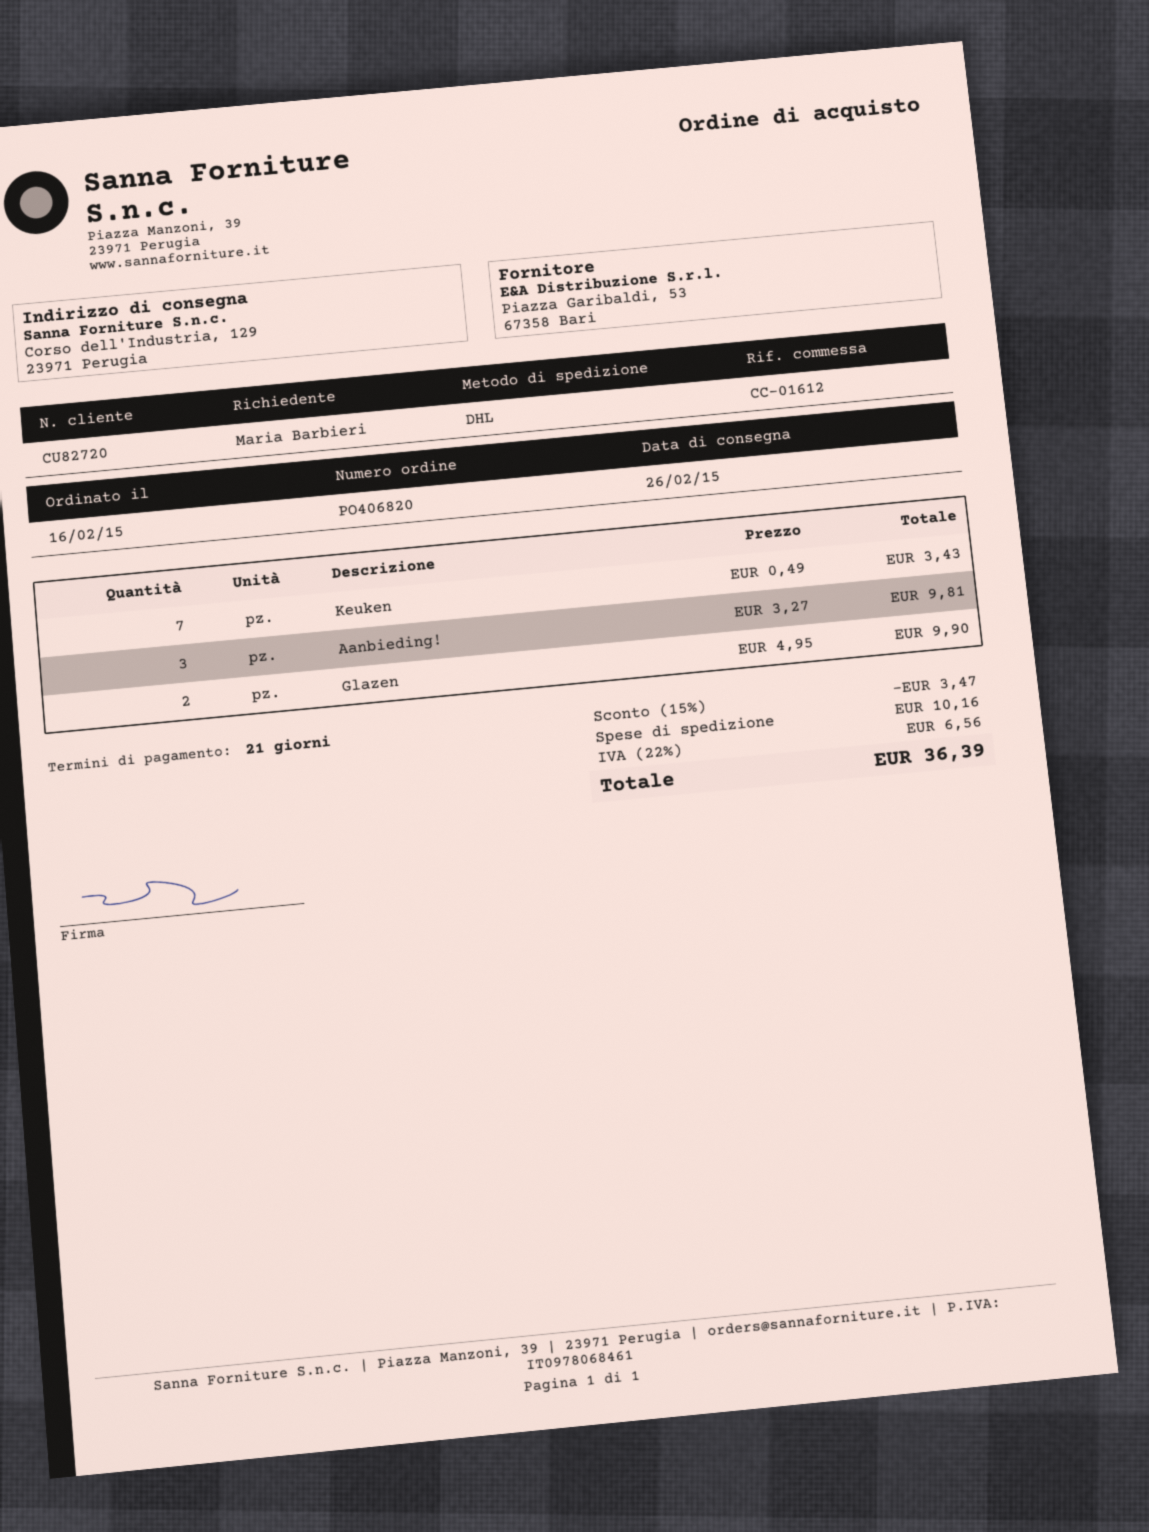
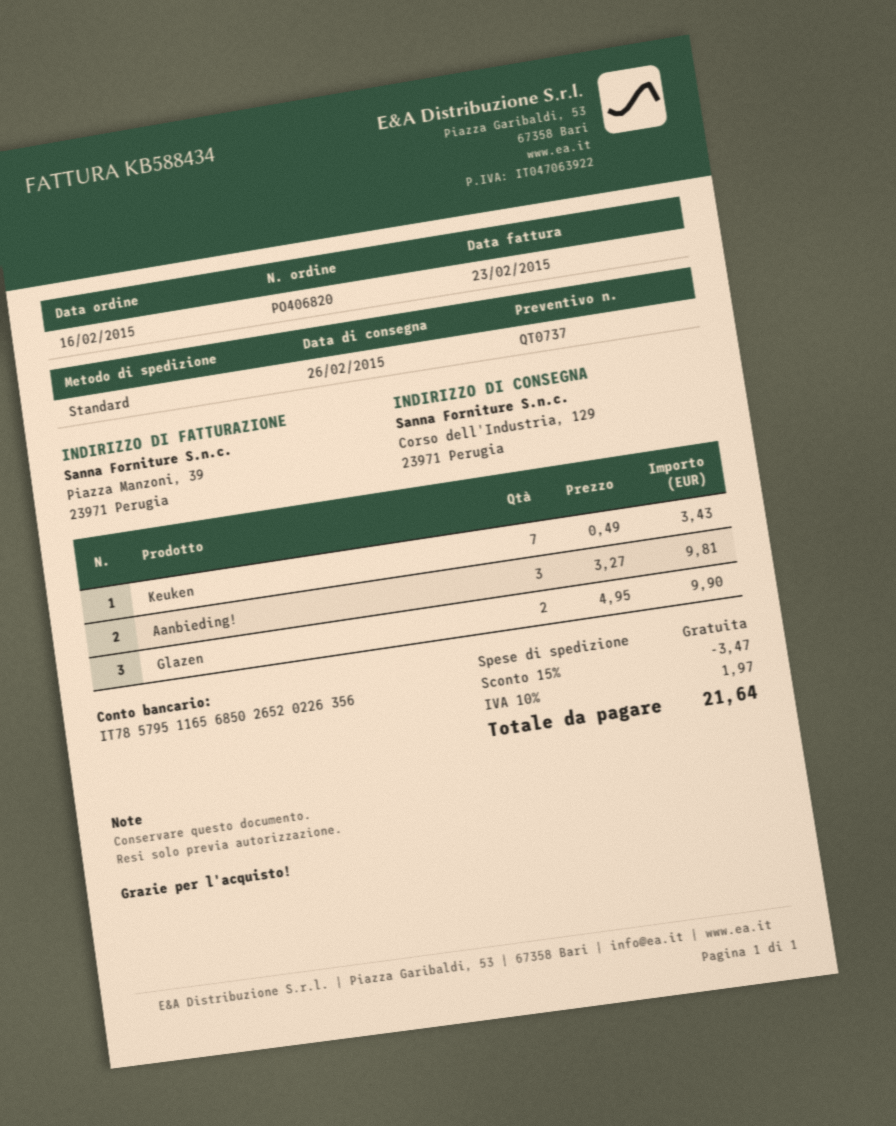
shipping method: DHL -> standard
shipping: 10.16 -> 0.00
tax: 22% = 6.56 -> 10% = 1.97
total: 36.39 -> 21.64

